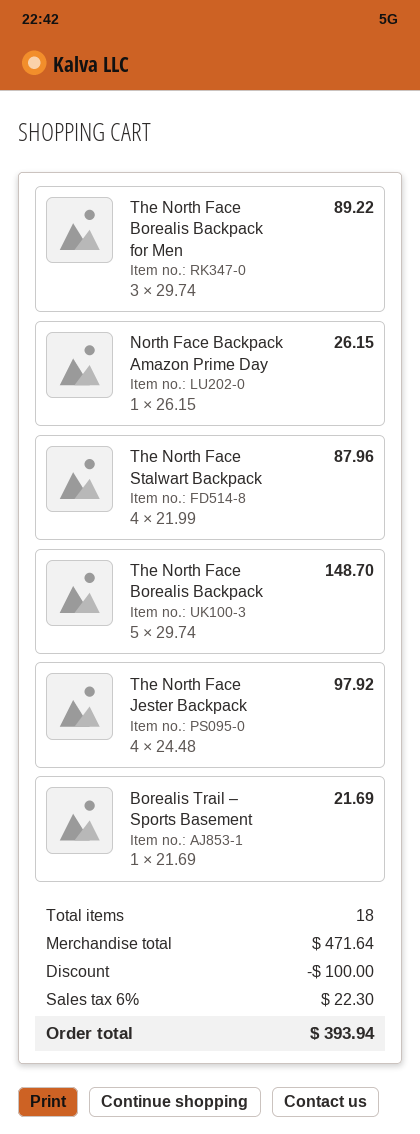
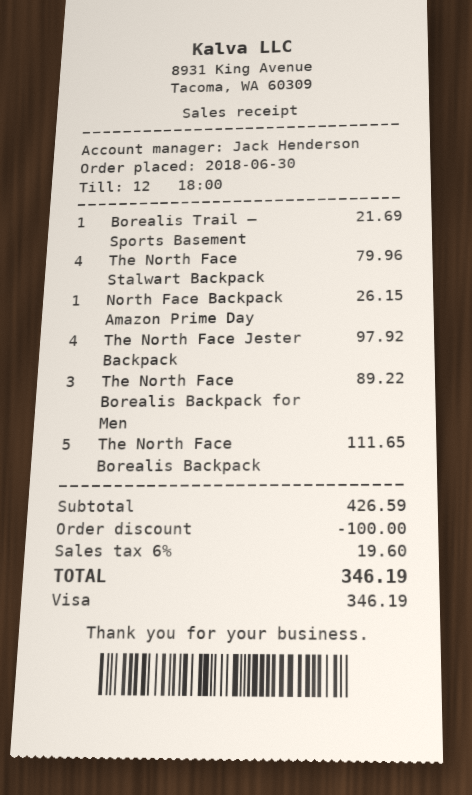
The North Face Stalwart Backpack: 4 for 87.96 -> 4 for 79.96
The North Face Borealis Backpack: 5 for 148.70 -> 5 for 111.65
subtotal: 471.64 -> 426.59
tax: 6% = 22.30 -> 6% = 19.60
total: 393.94 -> 346.19

